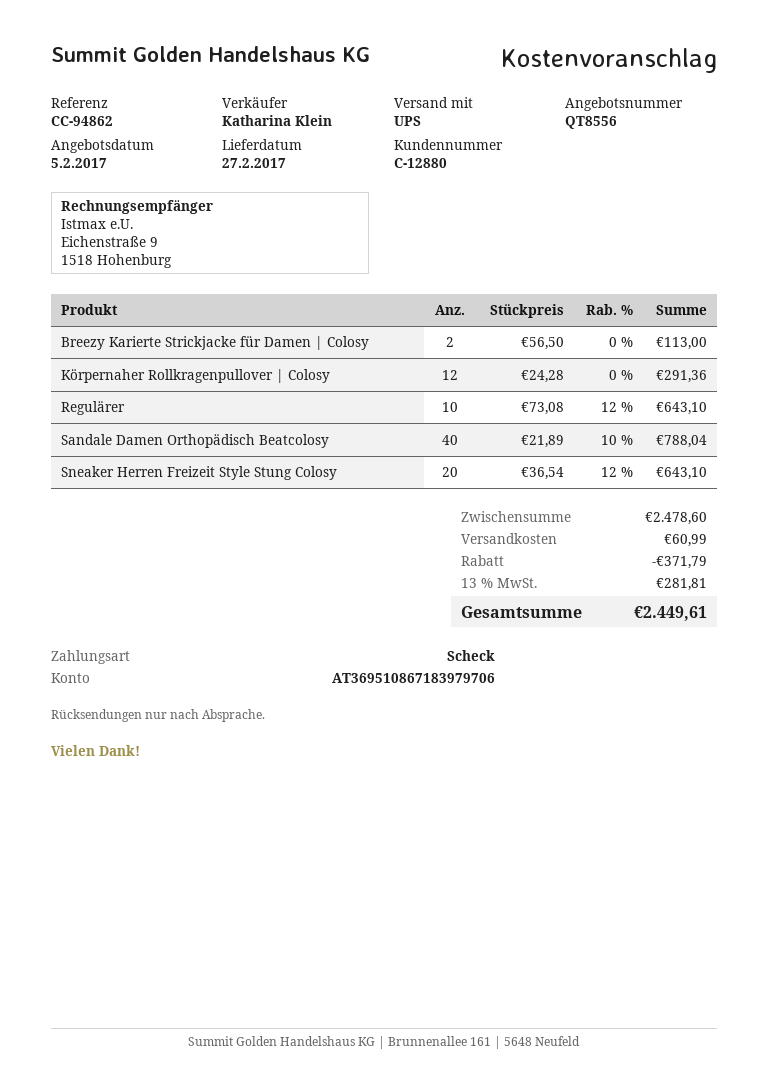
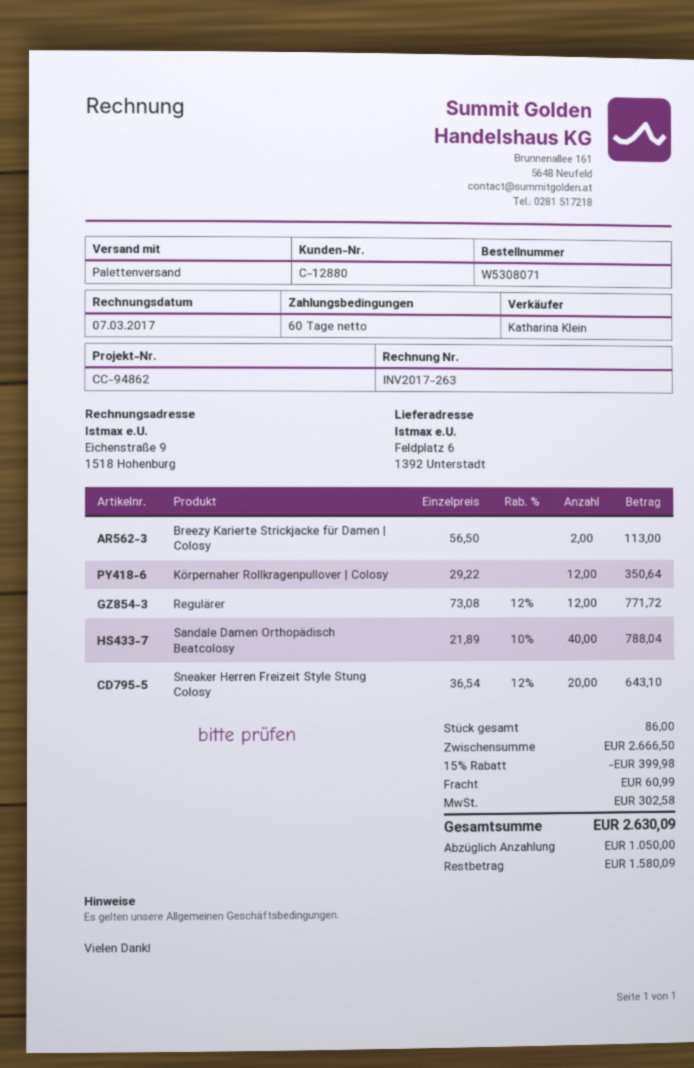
shipping method: UPS -> pallet freight
Körpernaher Rollkragenpullover | Colosy: 12 x 24.28 = 291.36 -> 12 x 29.22 = 350.64
Regulärer: 10 x 73.08 - 12% = 643.10 -> 12 x 73.08 - 12% = 771.72
subtotal: 2478.60 -> 2666.50
discount: 371.79 -> 399.98
tax: 281.81 -> 302.58
total: 2449.61 -> 2630.09

